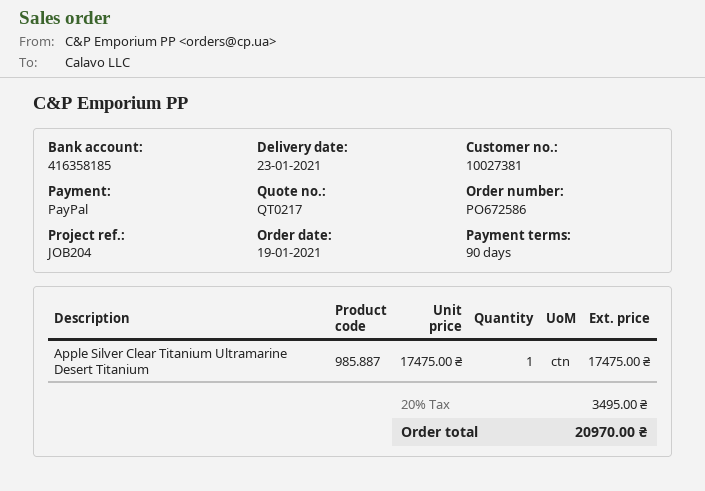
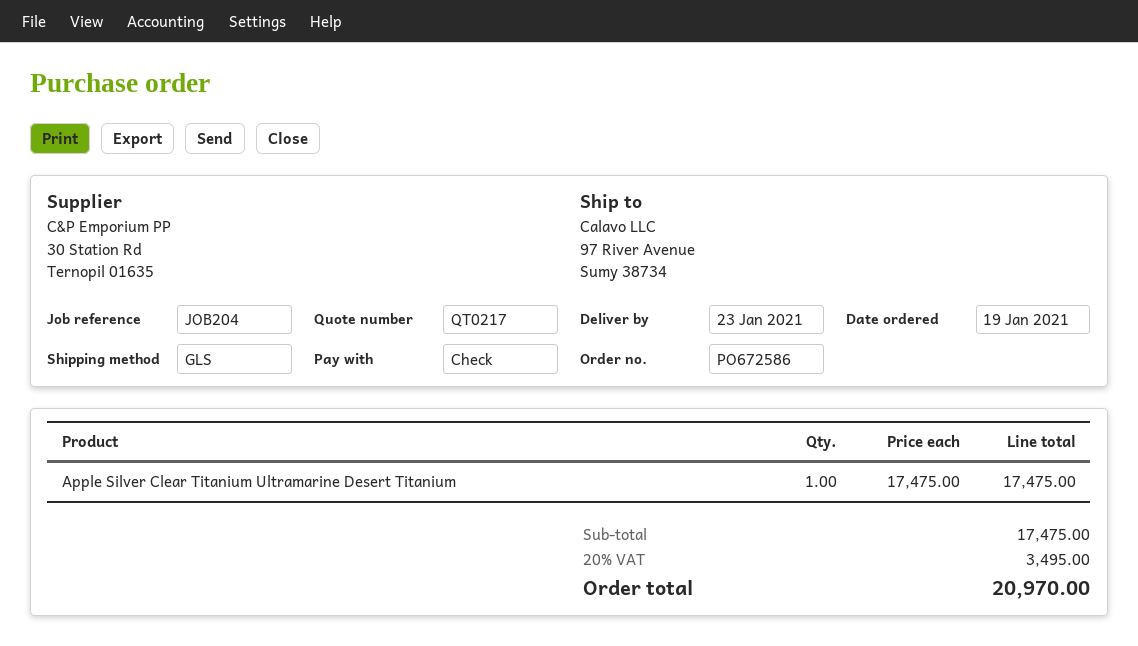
payment method: PayPal -> cheque

